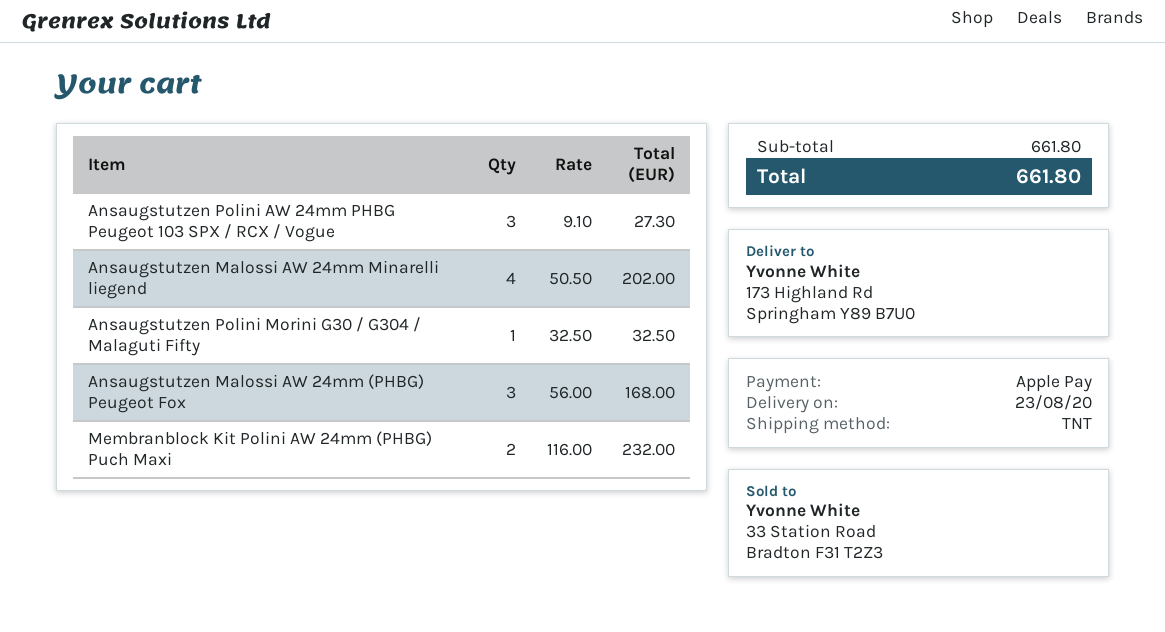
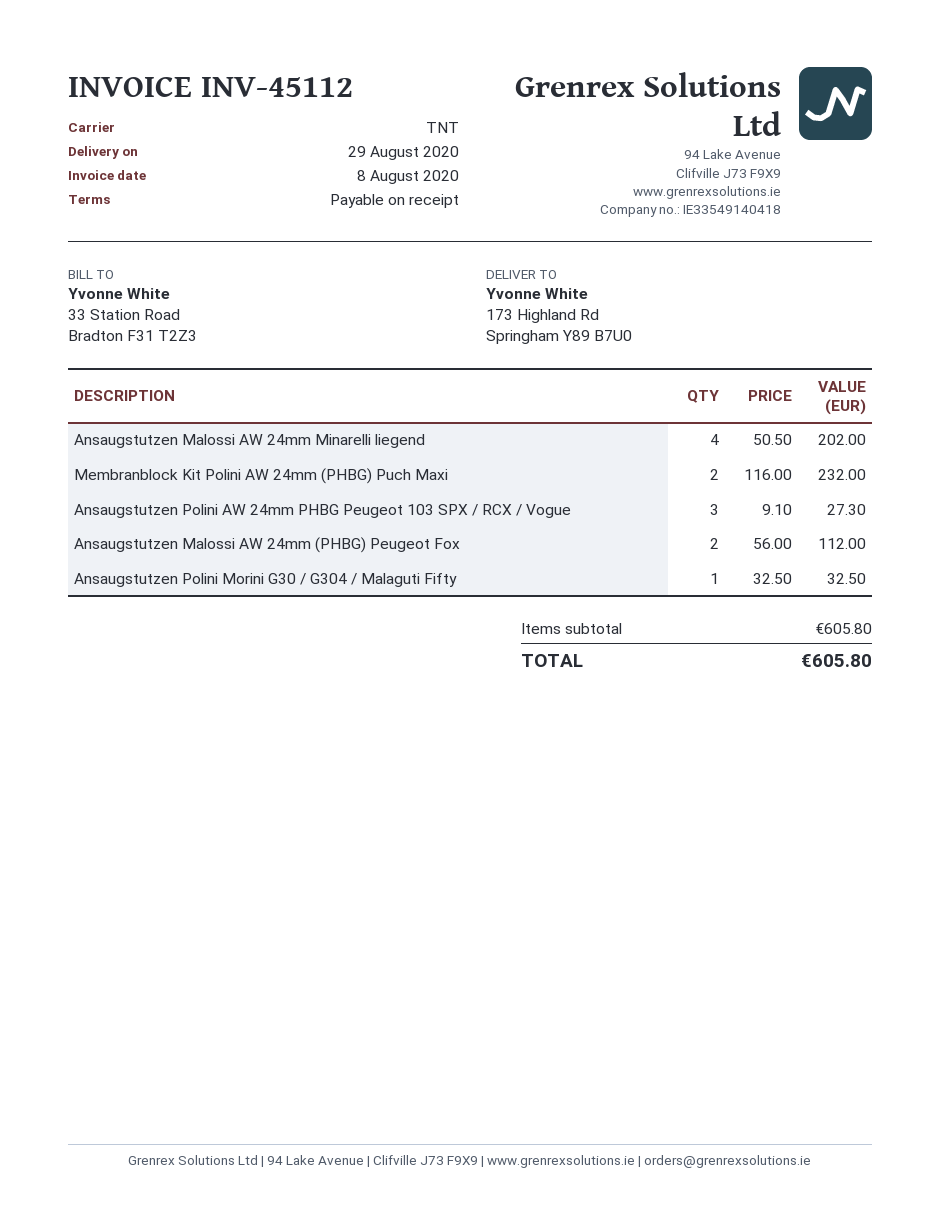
delivery date: 2020-08-23 -> 2020-08-29
Ansaugstutzen Malossi AW 24mm (PHBG) Peugeot Fox: 3 x 56.00 = 168.00 -> 2 x 56.00 = 112.00
subtotal: 661.80 -> 605.80
total: 661.80 -> 605.80

